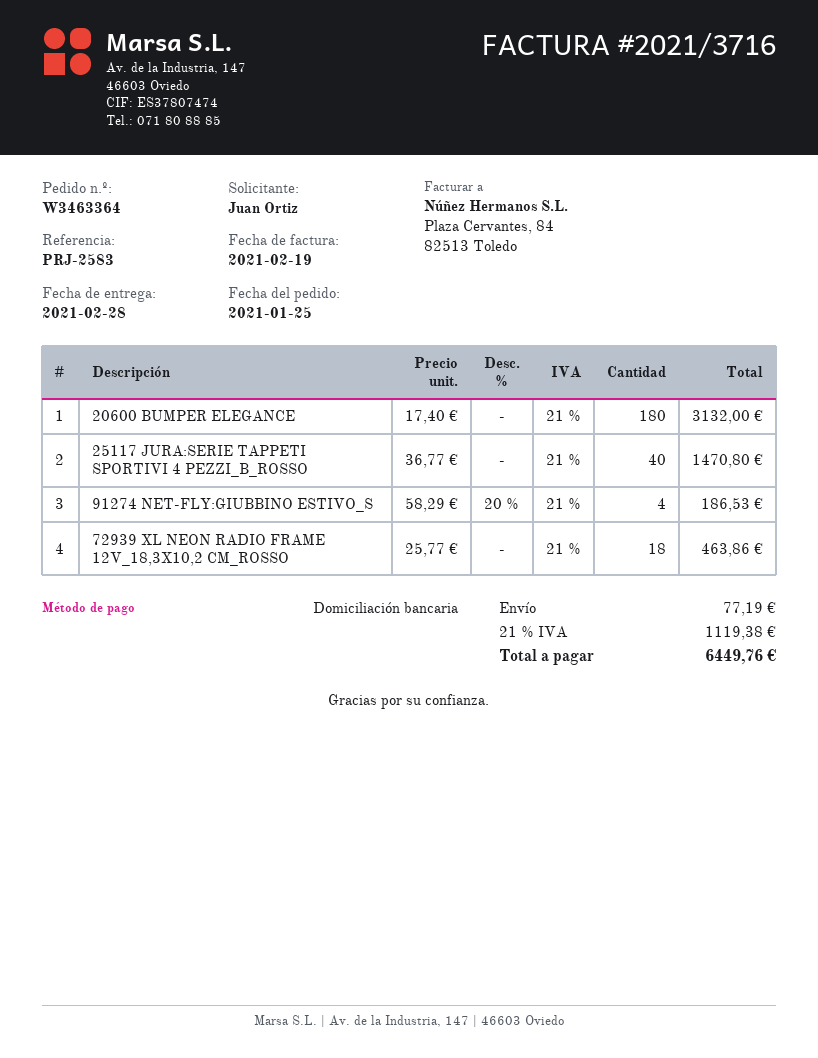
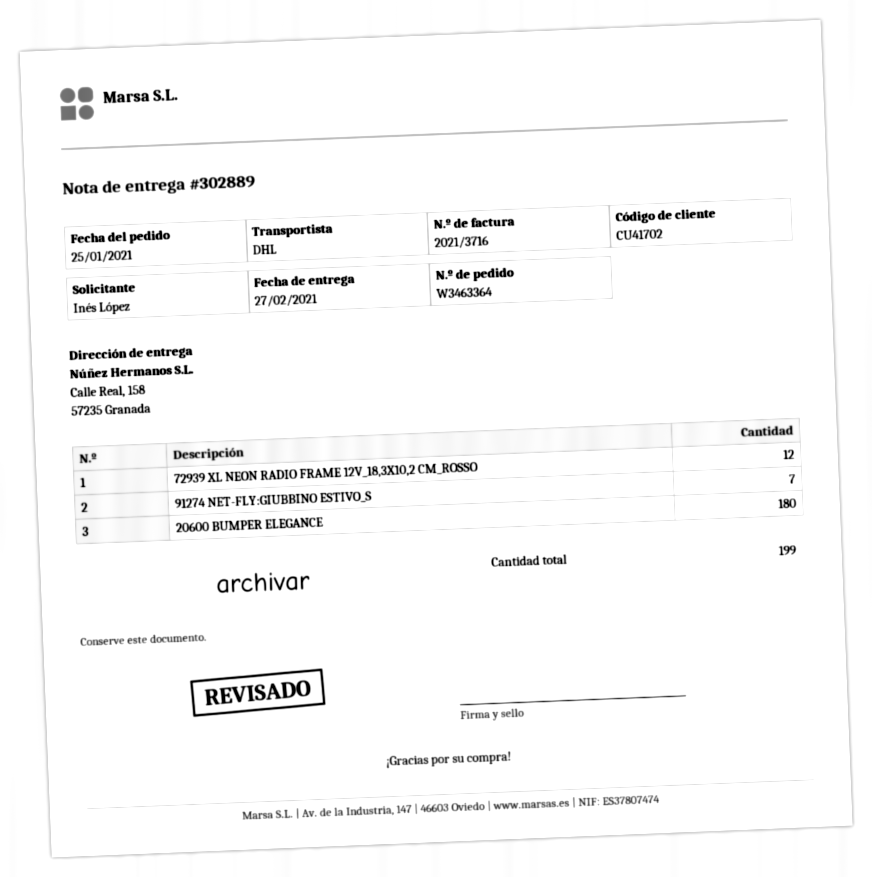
delivery date: 2021-02-28 -> 2021-02-27
ordered by: Juan Ortiz -> Inés López
25117 JURA:SERIE TAPPETI SPORTIVI 4 PEZZI_B_ROSSO: 40 -> none
91274 NET-FLY:GIUBBINO ESTIVO_S: 4 -> 7
72939 XL NEON RADIO FRAME 12V_18,3X10,2 CM_ROSSO: 18 -> 12

